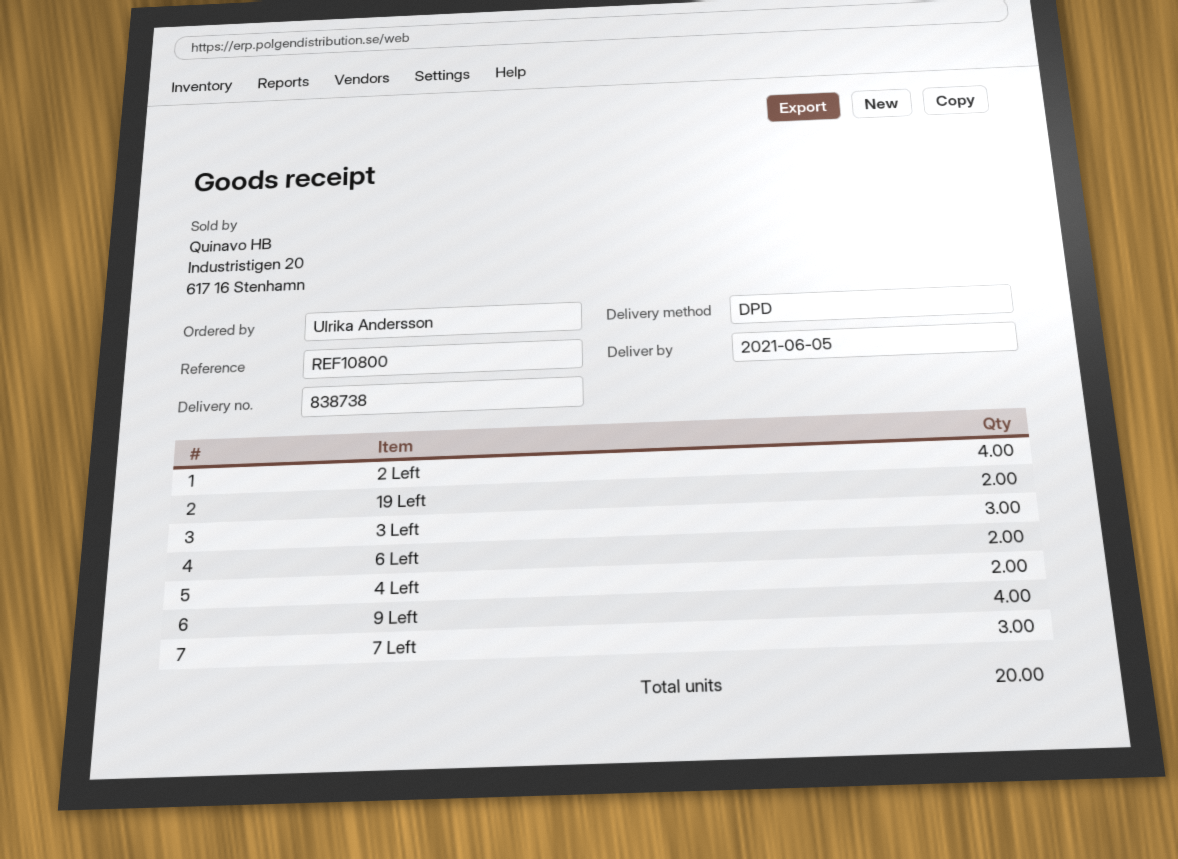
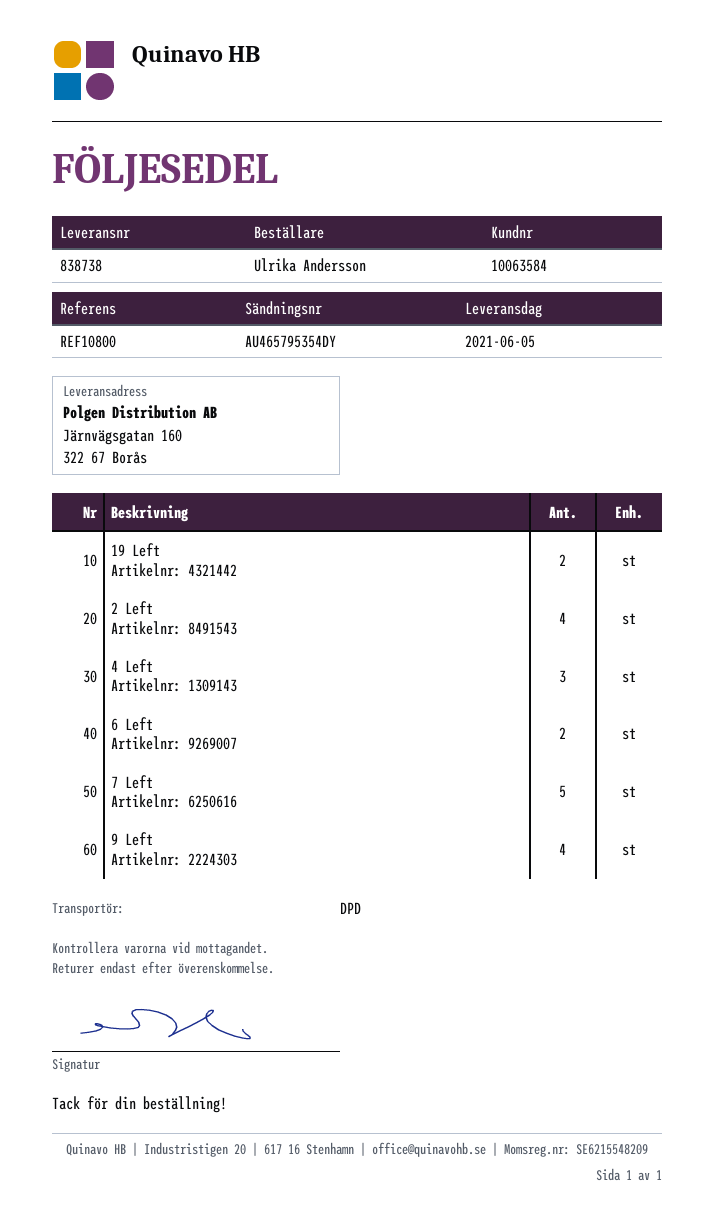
3 Left: 3 -> none
4 Left: 2 -> 3
7 Left: 3 -> 5

